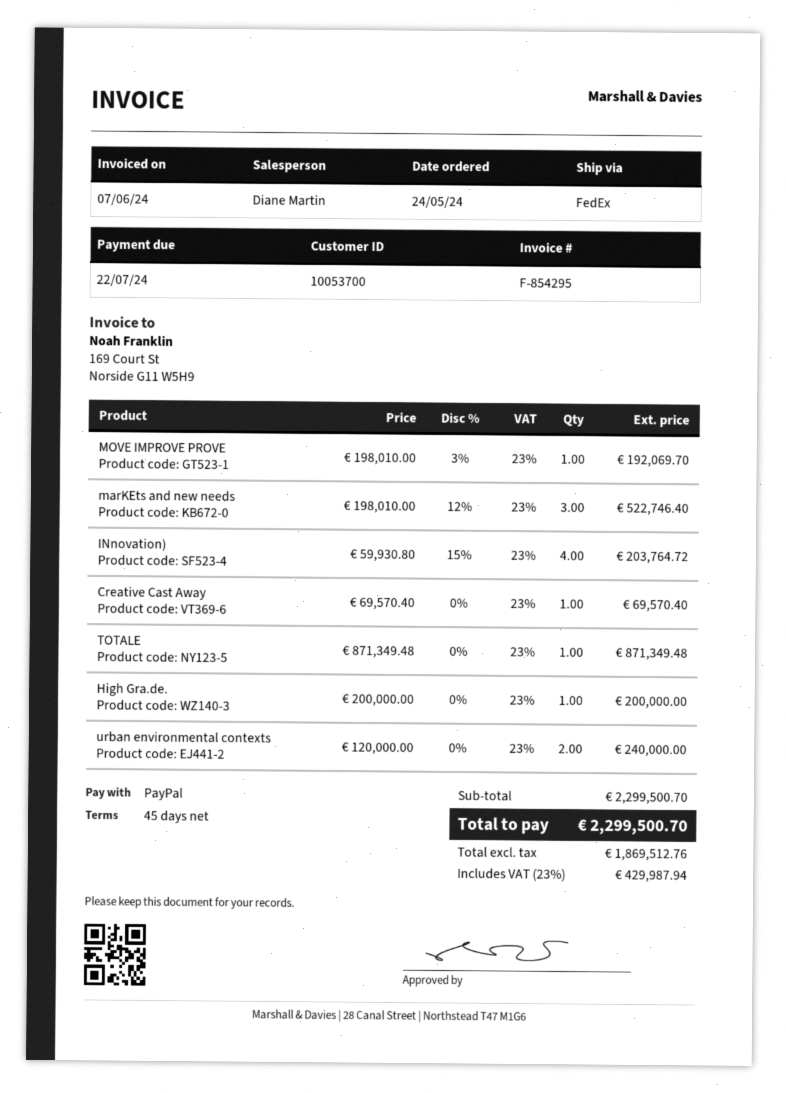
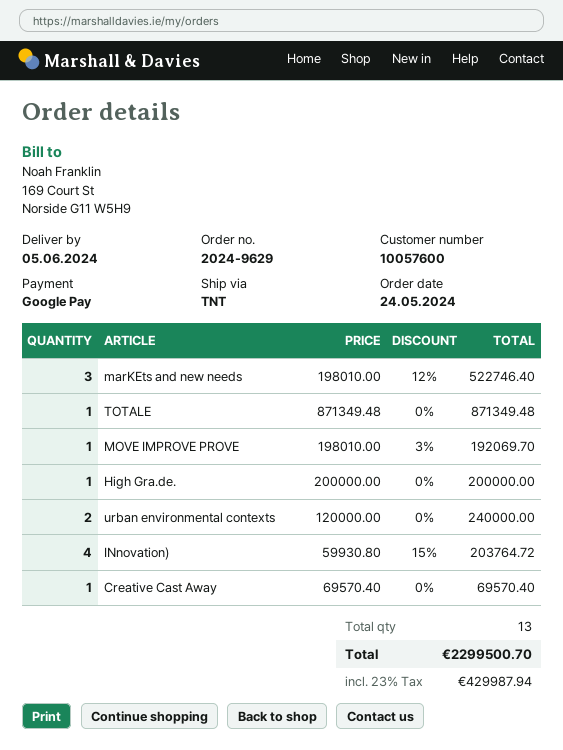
customer number: 10053700 -> 10057600
payment method: PayPal -> Google Pay
shipping method: FedEx -> TNT

